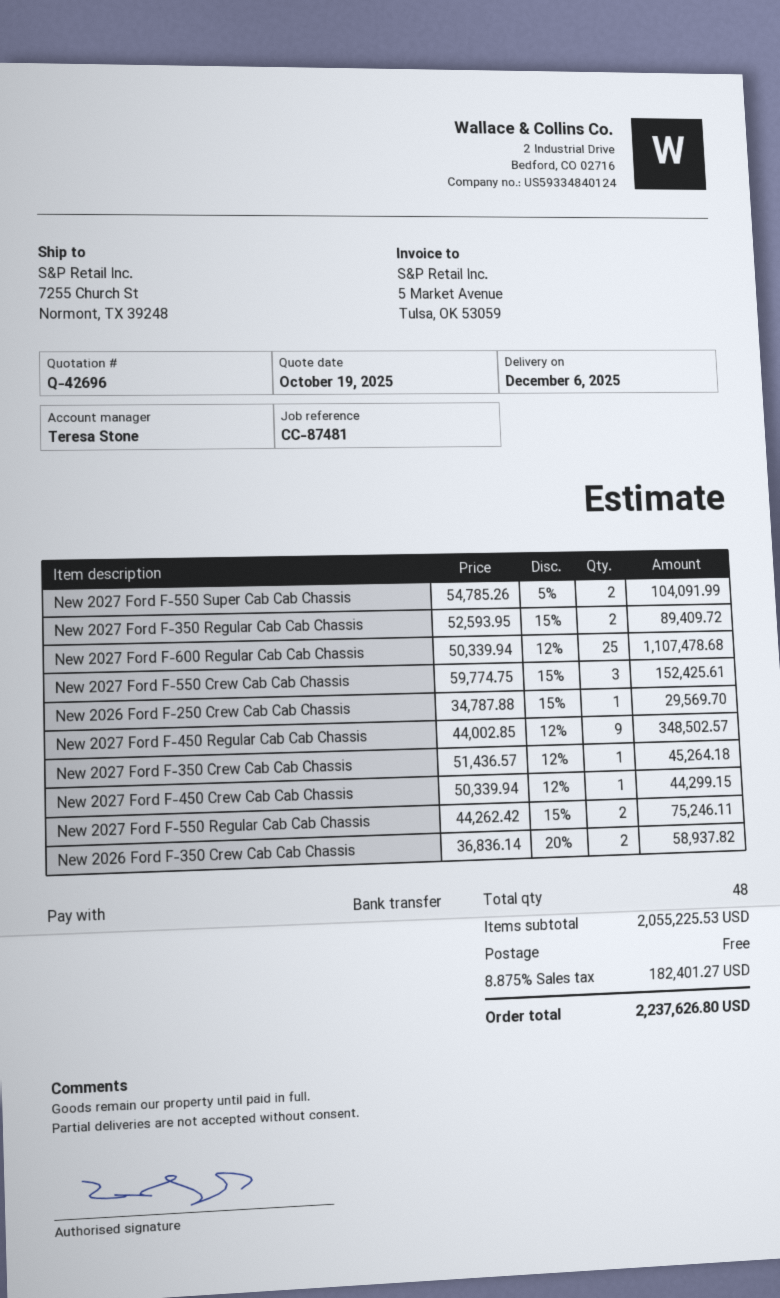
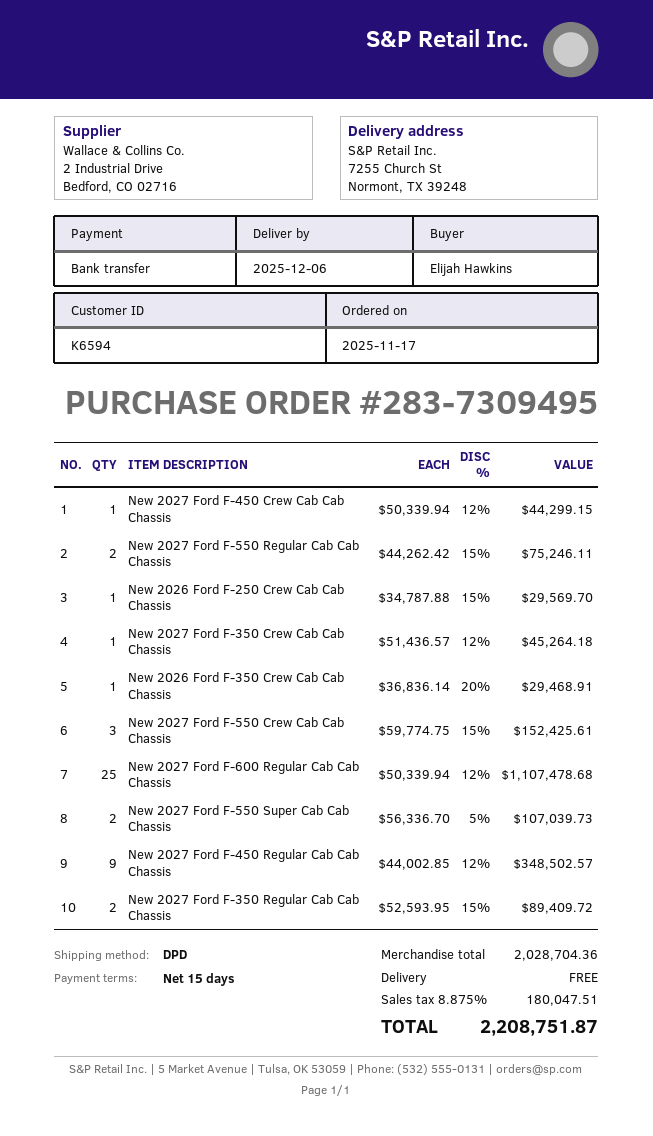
New 2027 Ford F-550 Super Cab Cab Chassis: 2 x 54785.26 - 5% = 104091.99 -> 2 x 56336.70 - 5% = 107039.73
New 2026 Ford F-350 Crew Cab Cab Chassis: 2 x 36836.14 - 20% = 58937.82 -> 1 x 36836.14 - 20% = 29468.91
subtotal: 2055225.53 -> 2028704.36
tax: 8.875% = 182401.27 -> 8.875% = 180047.51
total: 2237626.80 -> 2208751.87

